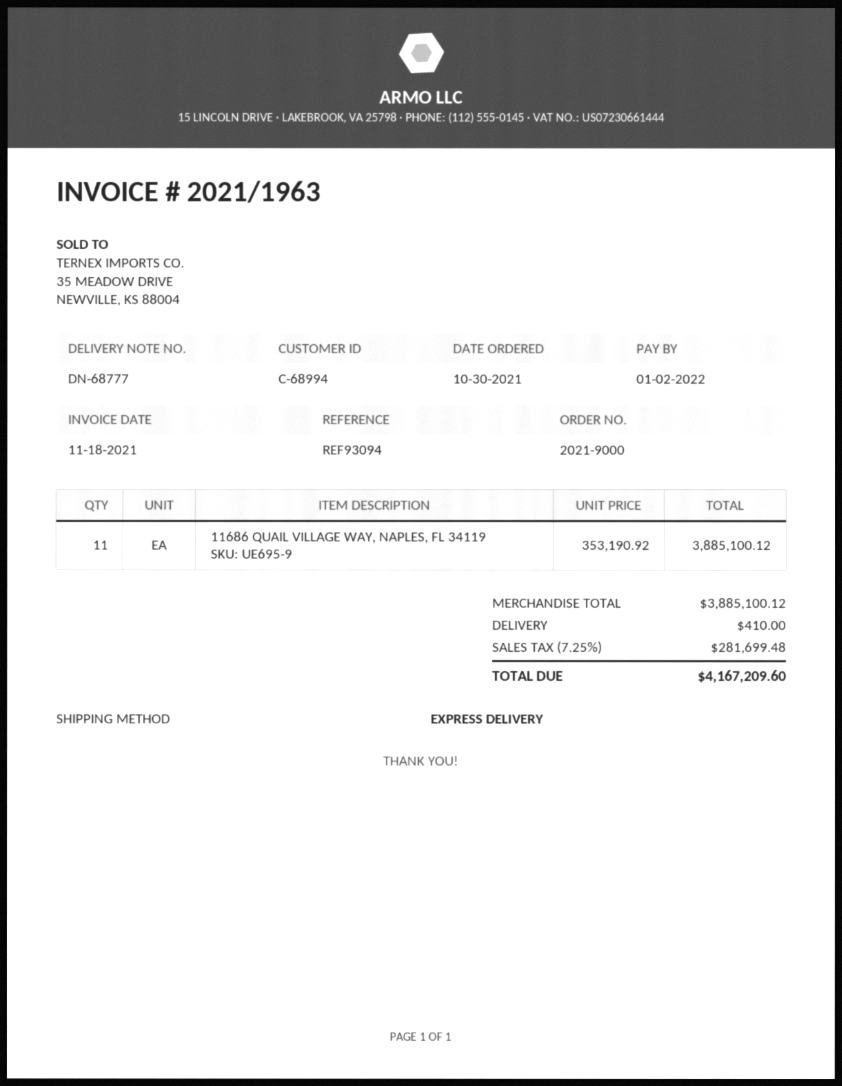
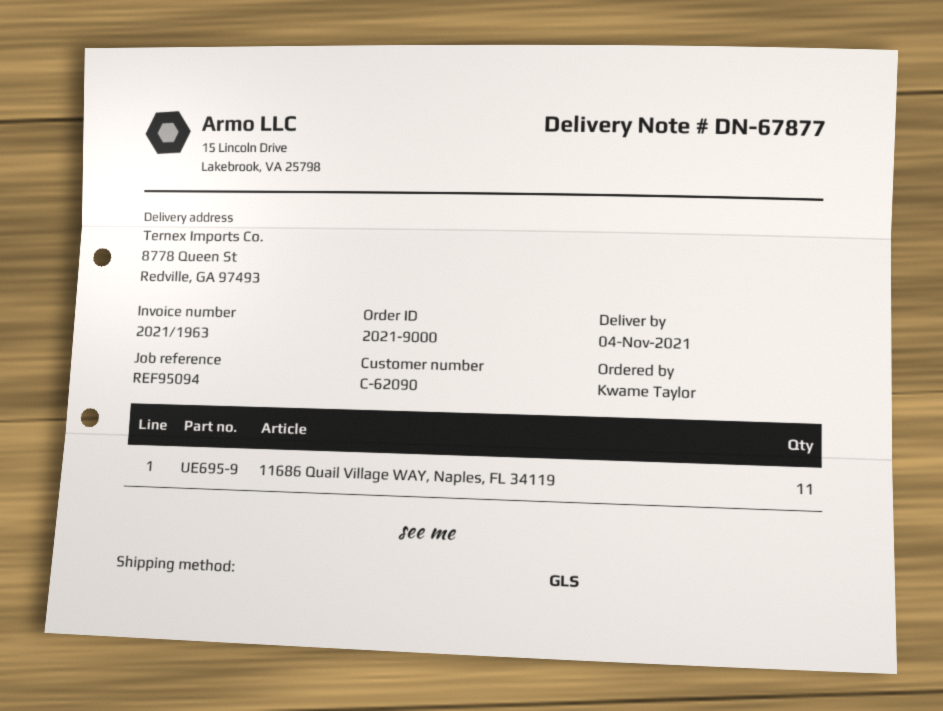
delivery note number: DN-68777 -> DN-67877
customer number: C-68994 -> C-62090
reference: REF93094 -> REF95094
shipping method: express -> GLS

